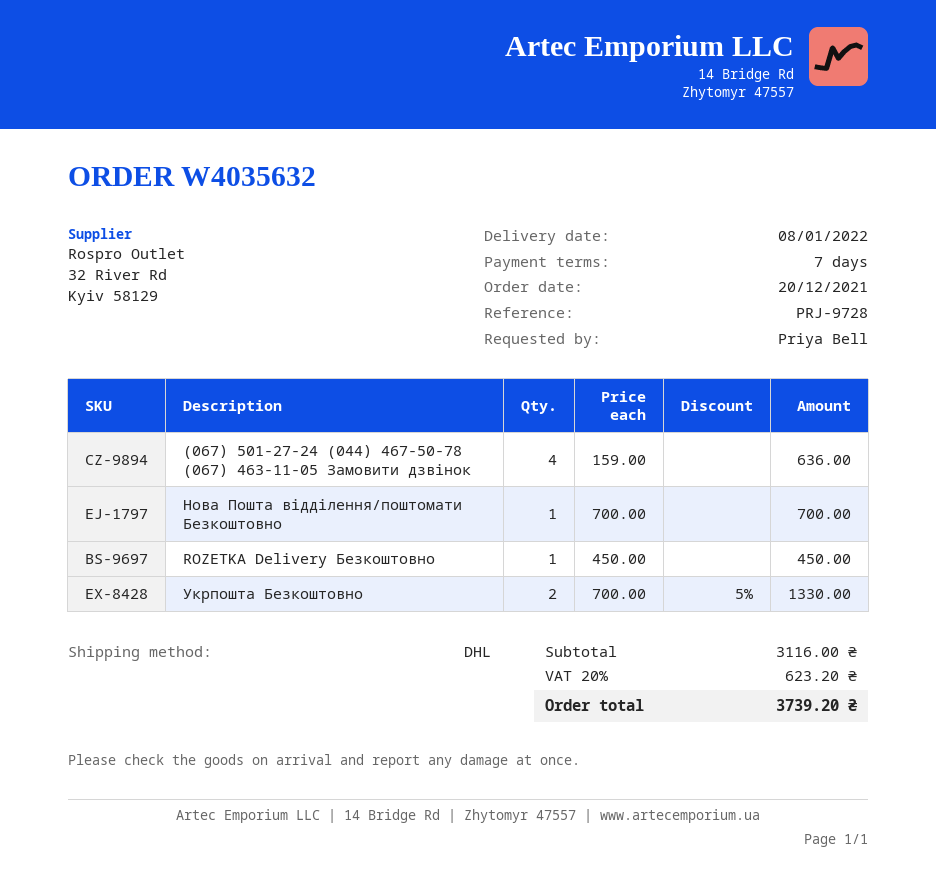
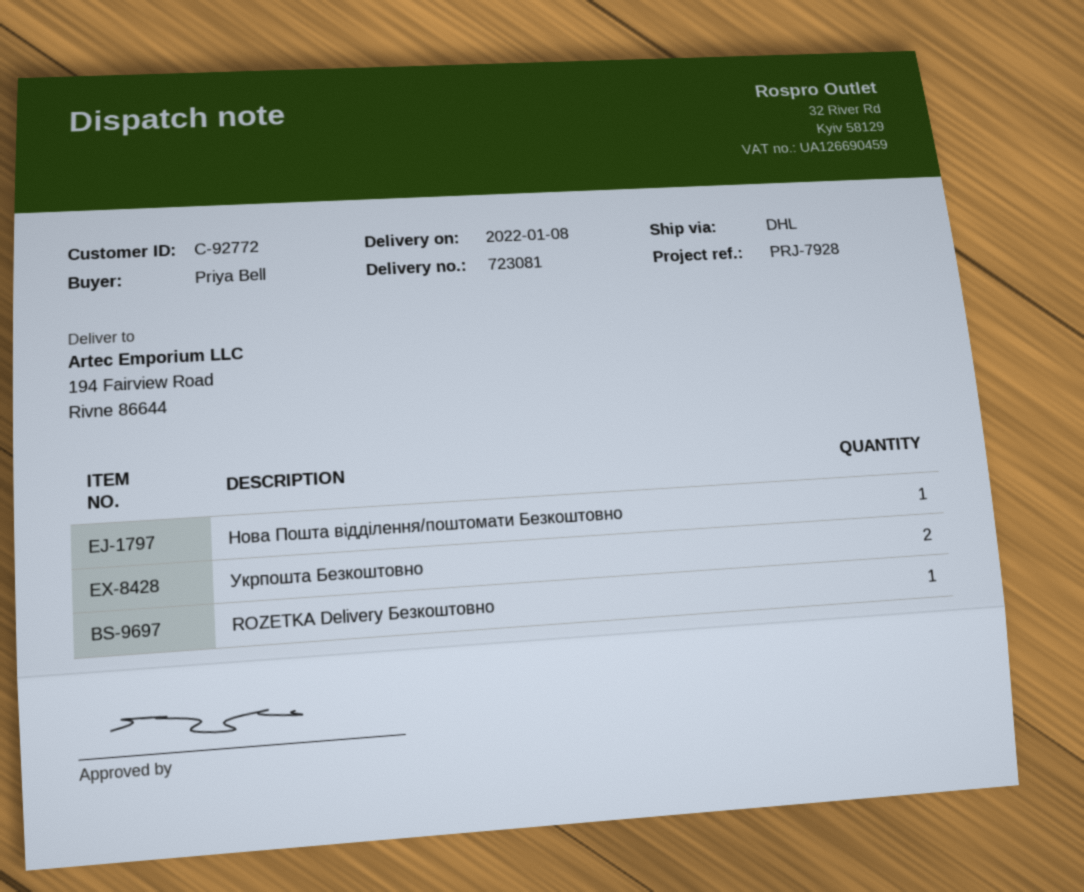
reference: PRJ-9728 -> PRJ-7928
(067) 501-27-24 (044) 467-50-78 (067) 463-11-05 Замовити дзвінок: 4 -> none

